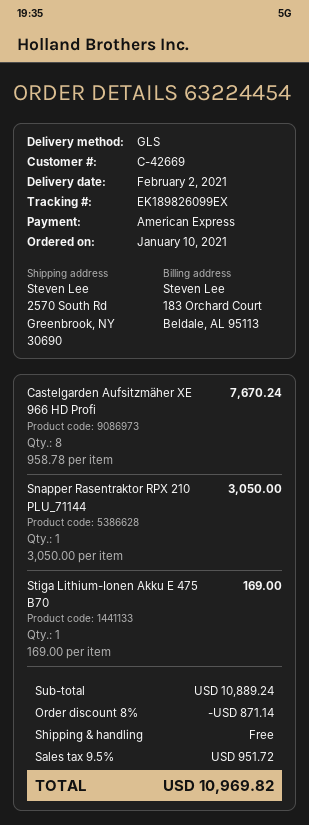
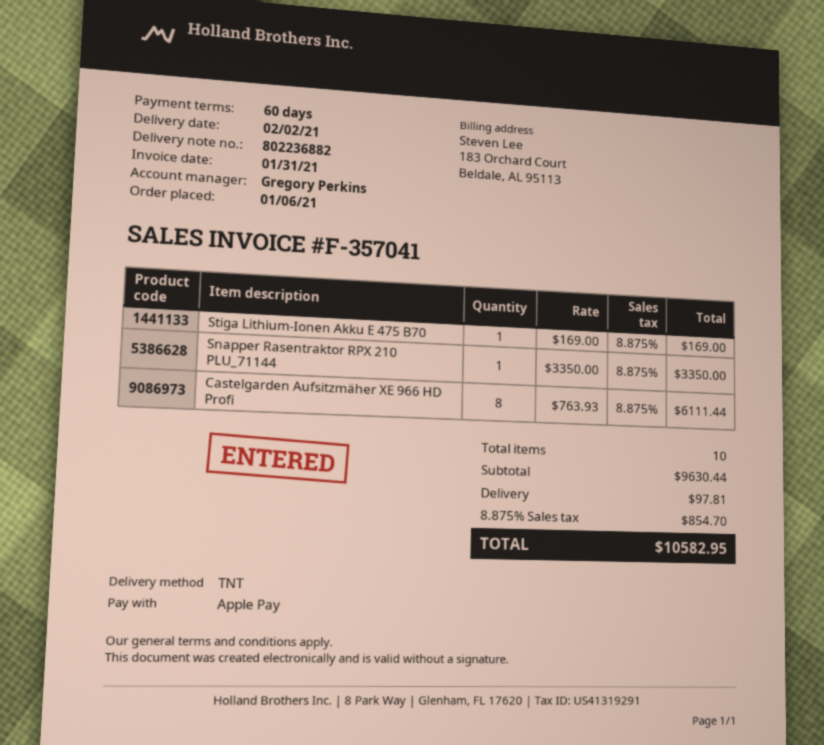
order date: 2021-01-10 -> 2021-01-06
payment method: American Express -> Apple Pay
shipping method: GLS -> TNT
Castelgarden Aufsitzmäher XE 966 HD Profi: 8 x 958.78 = 7670.24 -> 8 x 763.93 = 6111.44
Snapper Rasentraktor RPX 210 PLU_71144: 1 x 3050.00 = 3050.00 -> 1 x 3350.00 = 3350.00
subtotal: 10889.24 -> 9630.44
discount: 8% = 871.14 -> none
shipping: 0.00 -> 97.81
tax: 9.5% = 951.72 -> 8.875% = 854.70
total: 10969.82 -> 10582.95

